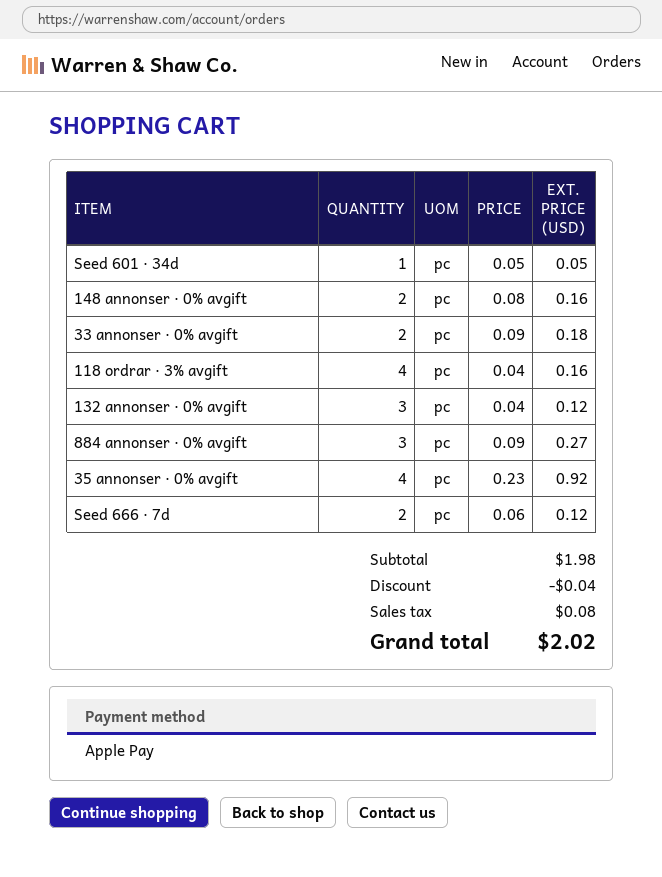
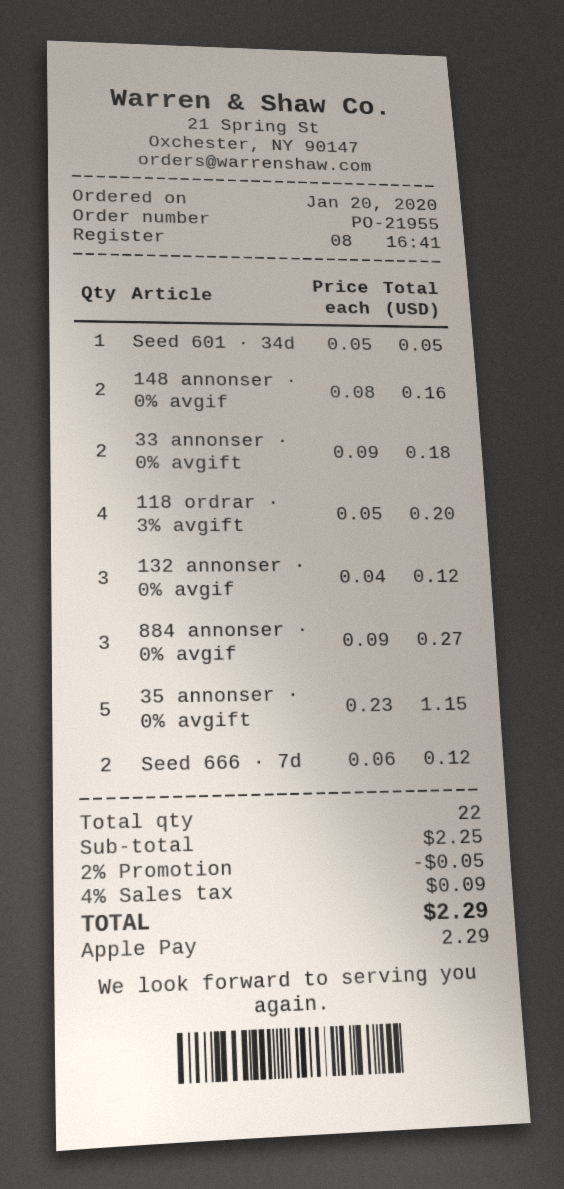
118 ordrar · 3% avgift: 4 x 0.04 = 0.16 -> 4 x 0.05 = 0.20
35 annonser · 0% avgift: 4 x 0.23 = 0.92 -> 5 x 0.23 = 1.15
subtotal: 1.98 -> 2.25
discount: 0.04 -> 0.05
tax: 0.08 -> 0.09
total: 2.02 -> 2.29

